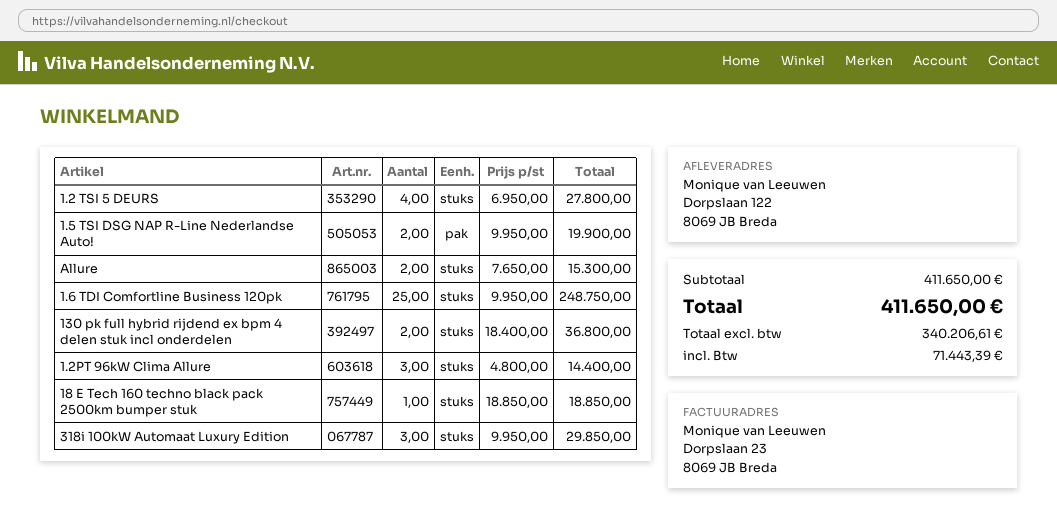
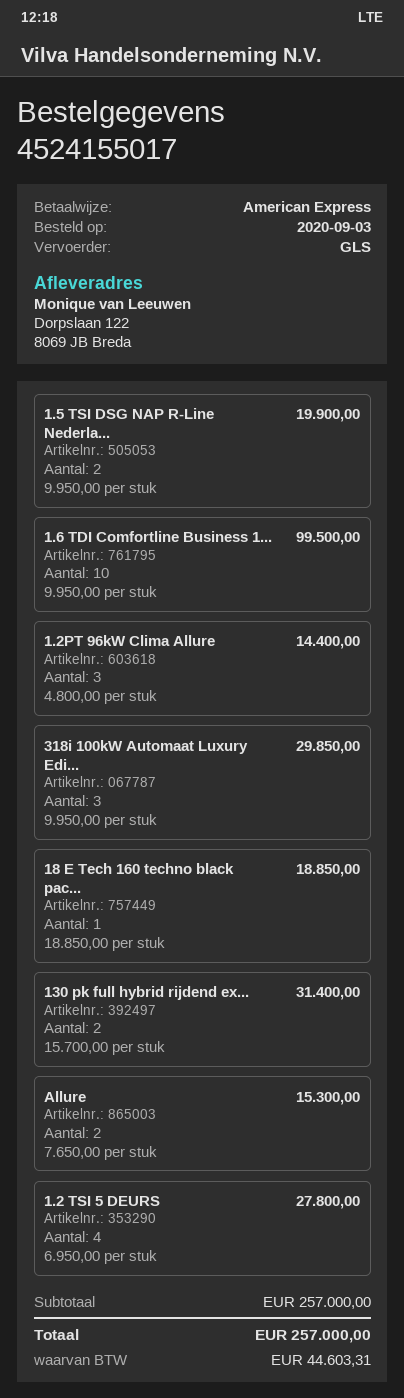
1.6 TDI Comfortline Business 120pk: 25 x 9950.00 = 248750.00 -> 10 x 9950.00 = 99500.00
130 pk full hybrid rijdend ex bpm 4 delen stuk incl onderdelen: 2 x 18400.00 = 36800.00 -> 2 x 15700.00 = 31400.00
subtotal: 411650.00 -> 257000.00
tax: 71443.39 -> 44603.31
total: 411650.00 -> 257000.00

